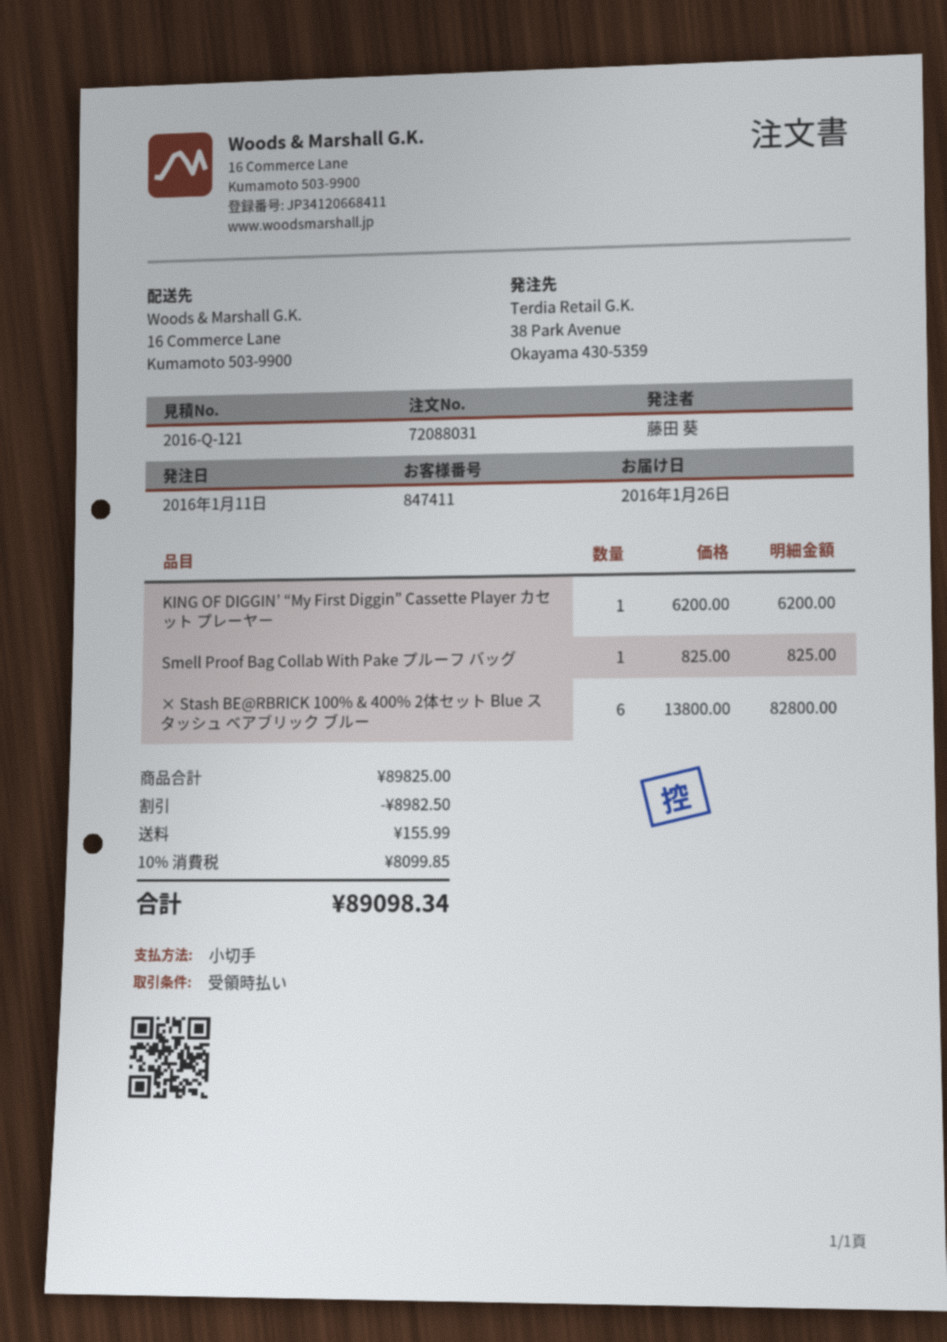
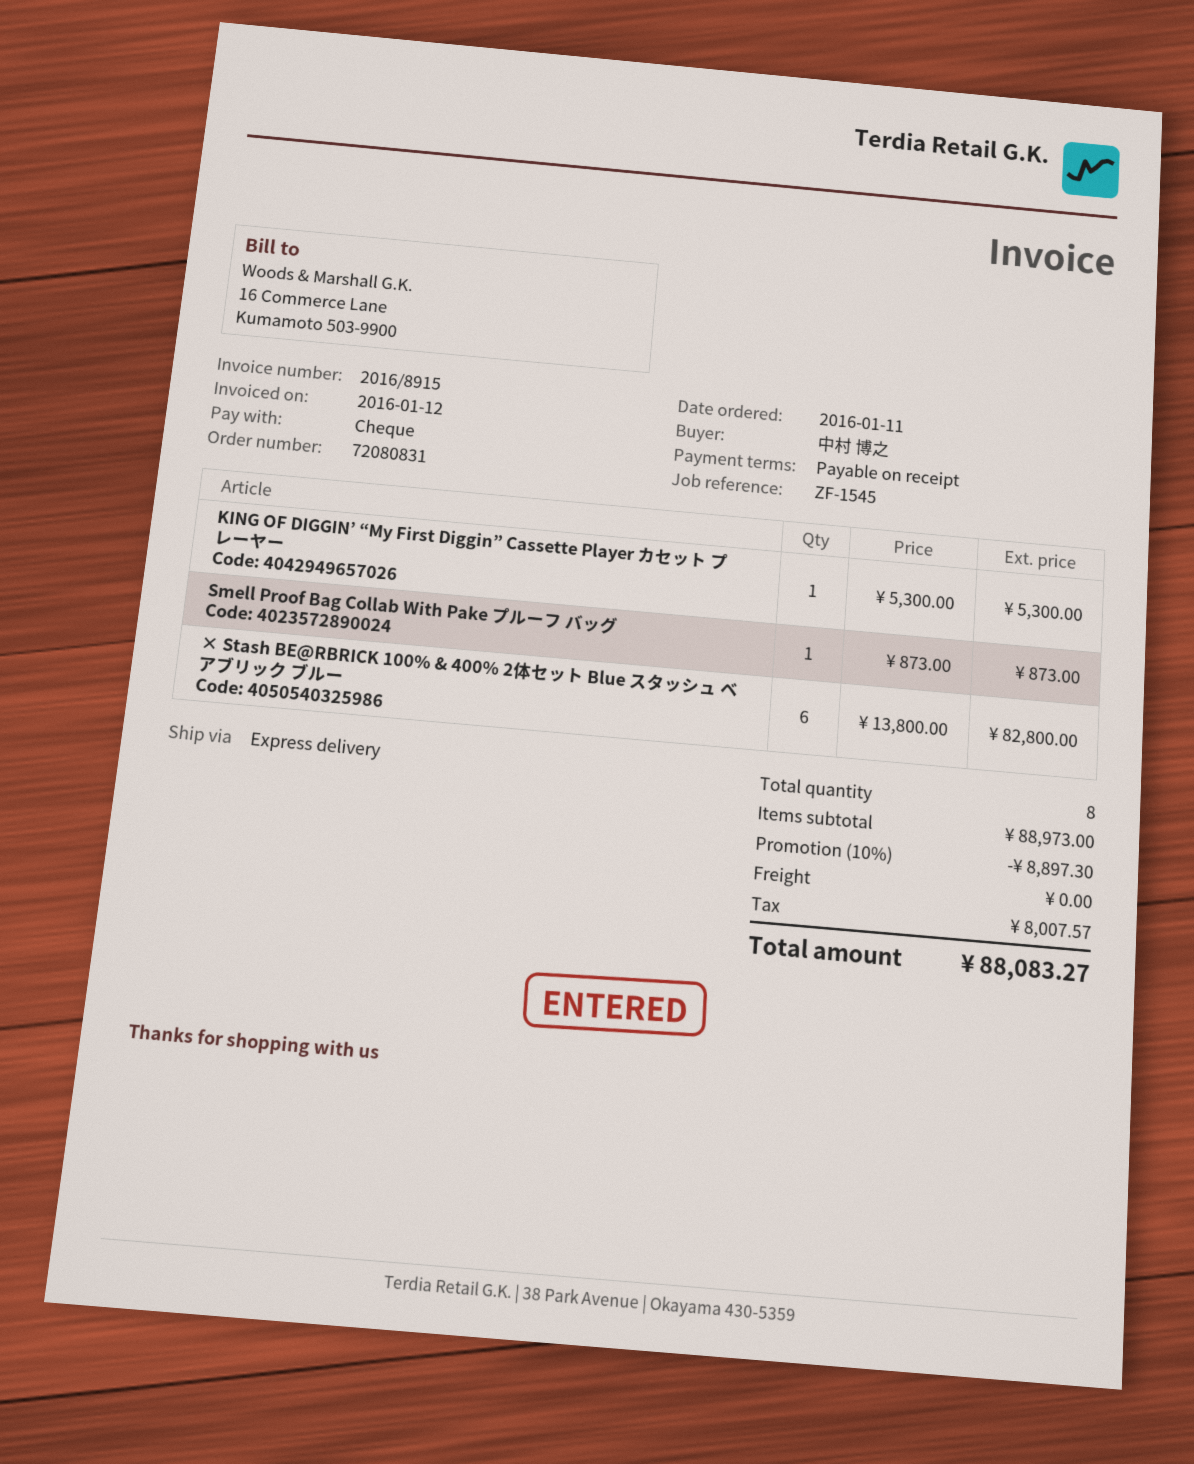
order number: 72088031 -> 72080831
ordered by: 藤田 葵 -> 中村 博之
KING OF DIGGIN’ “My First Diggin” Cassette Player カセット プレーヤー: 1 x 6200.00 = 6200.00 -> 1 x 5300.00 = 5300.00
Smell Proof Bag Collab With Pake プルーフ バッグ: 1 x 825.00 = 825.00 -> 1 x 873.00 = 873.00
subtotal: 89825.00 -> 88973.00
discount: 8982.50 -> 8897.30
shipping: 155.99 -> 0.00
tax: 8099.85 -> 8007.57
total: 89098.34 -> 88083.27

